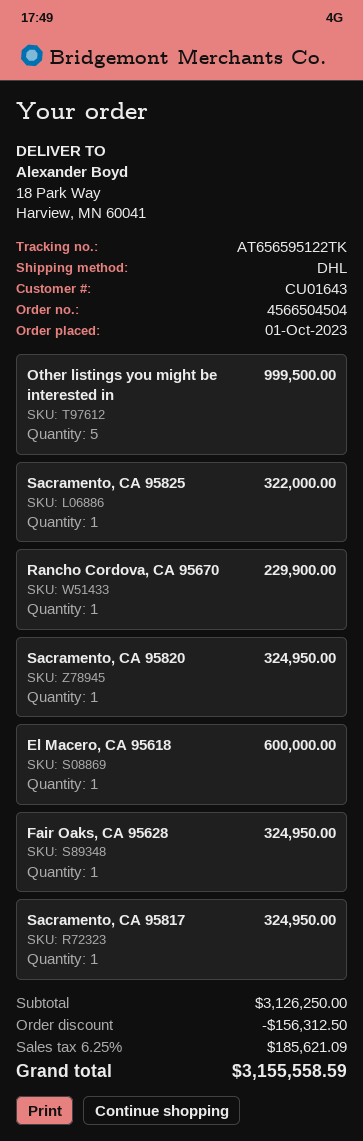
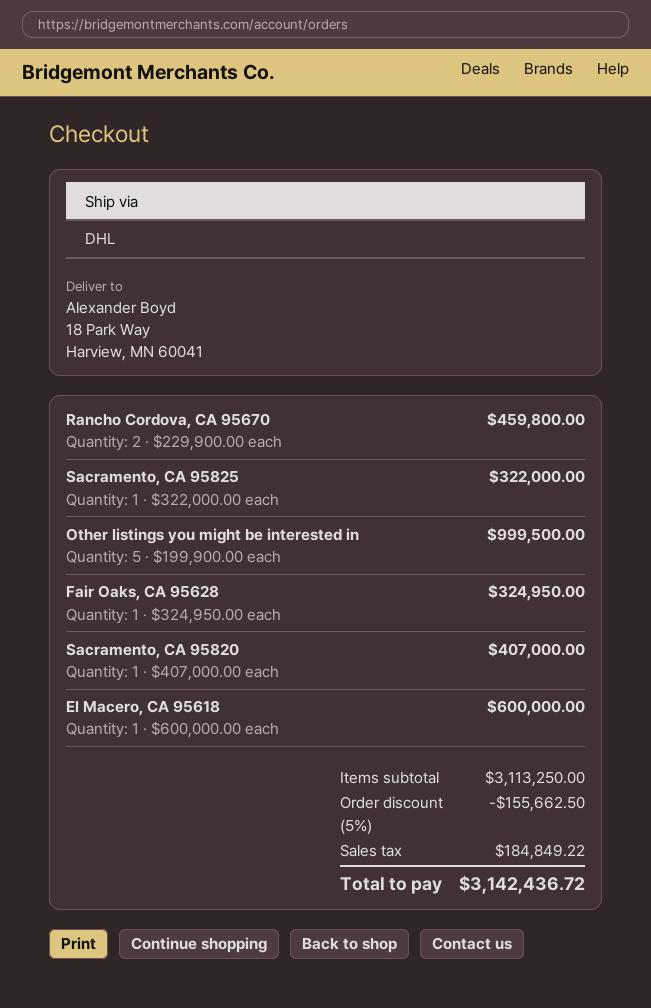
Rancho Cordova, CA 95670: 1 for 229900.00 -> 2 for 459800.00
Sacramento, CA 95820: 1 for 324950.00 -> 1 for 407000.00
Sacramento, CA 95817: 1 for 324950.00 -> none
subtotal: 3126250.00 -> 3113250.00
discount: 156312.50 -> 155662.50
tax: 185621.09 -> 184849.22
total: 3155558.59 -> 3142436.72

